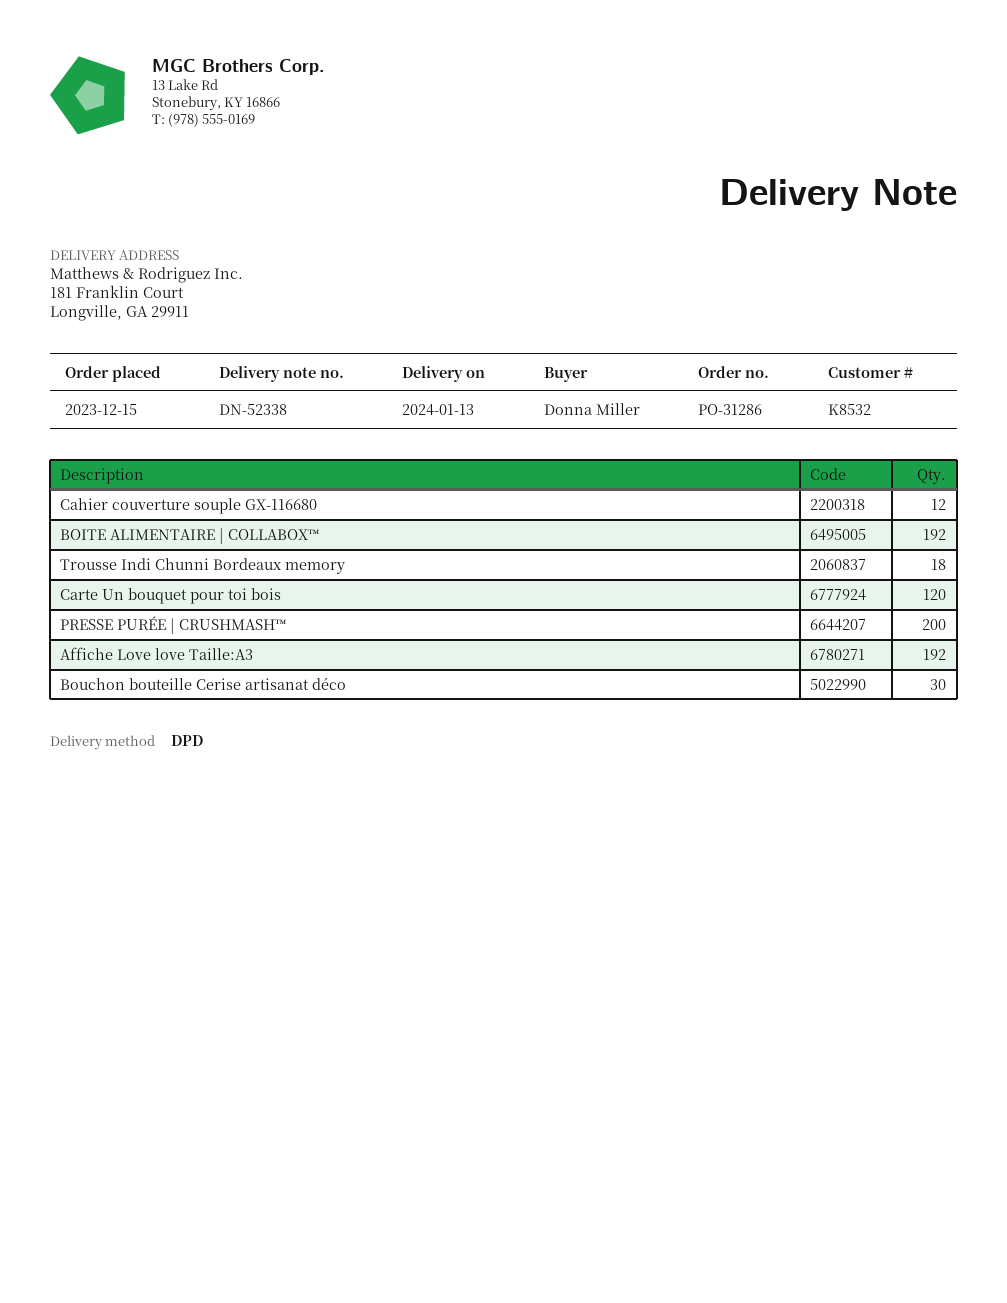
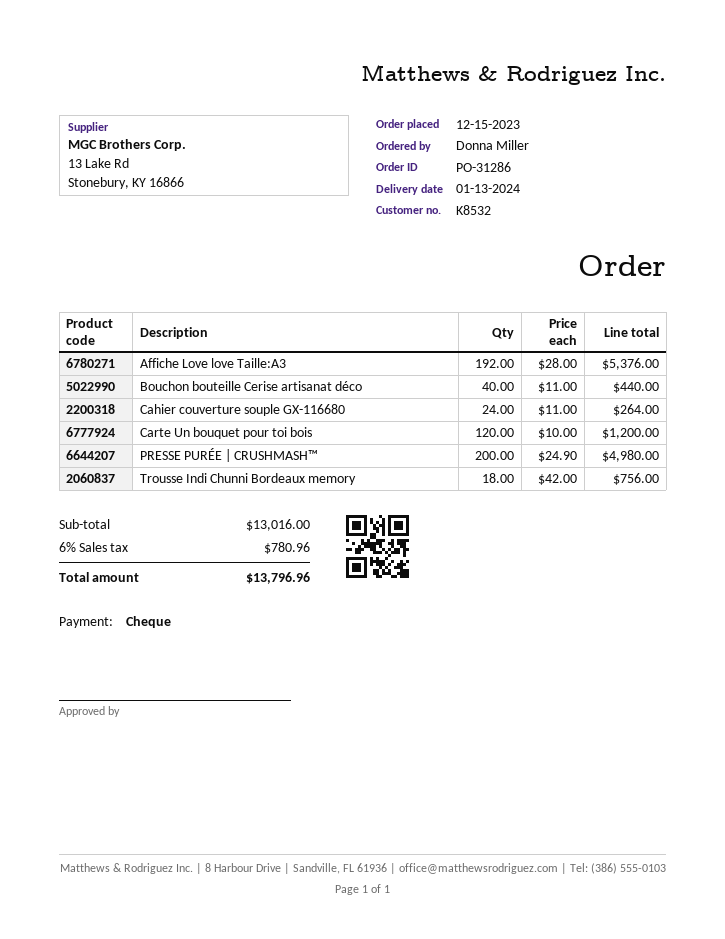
Cahier couverture souple GX-116680: 12 -> 24
BOITE ALIMENTAIRE | COLLABOX™: 192 -> none
Bouchon bouteille Cerise artisanat déco: 30 -> 40

